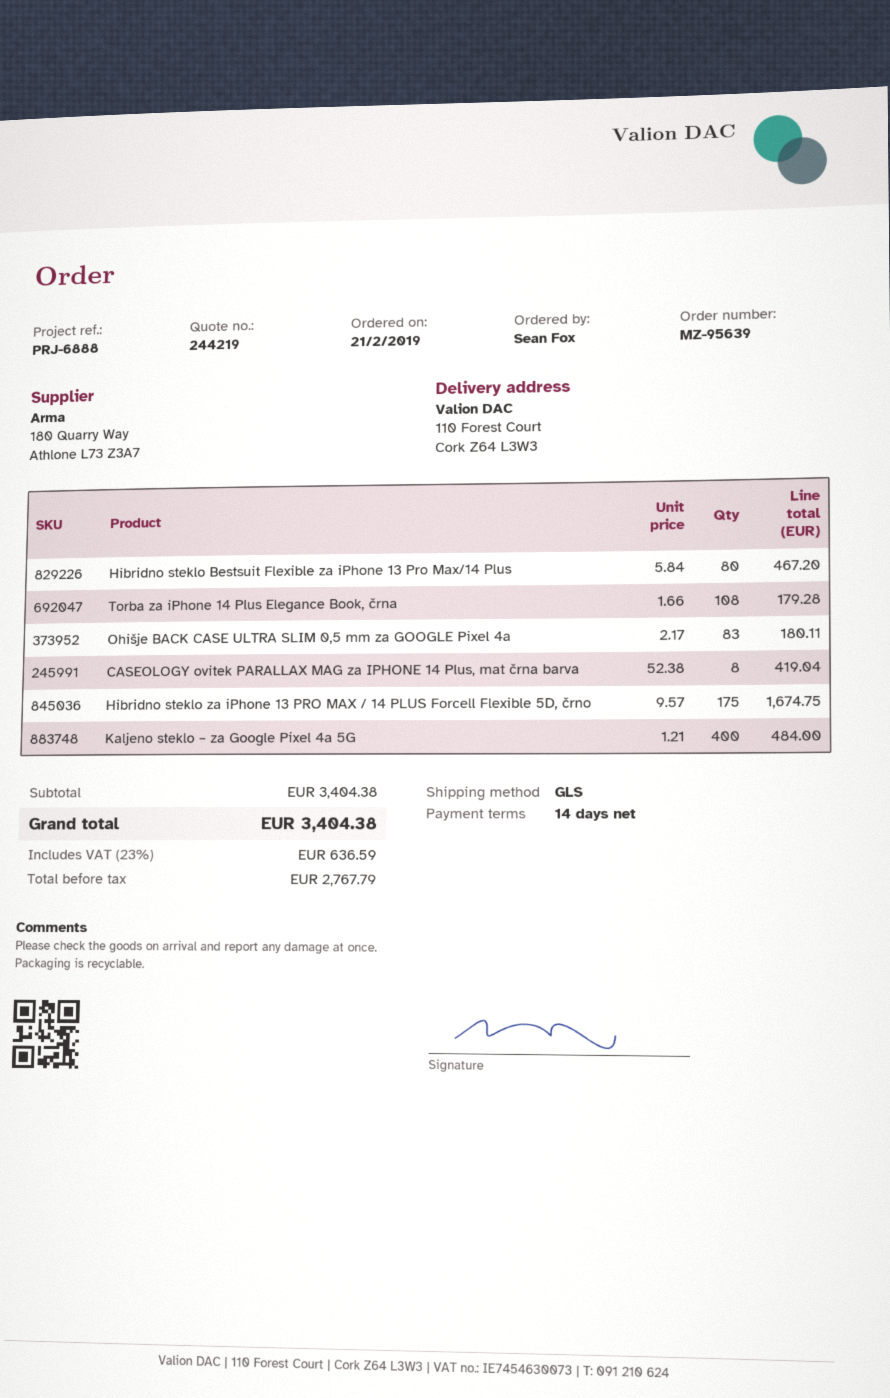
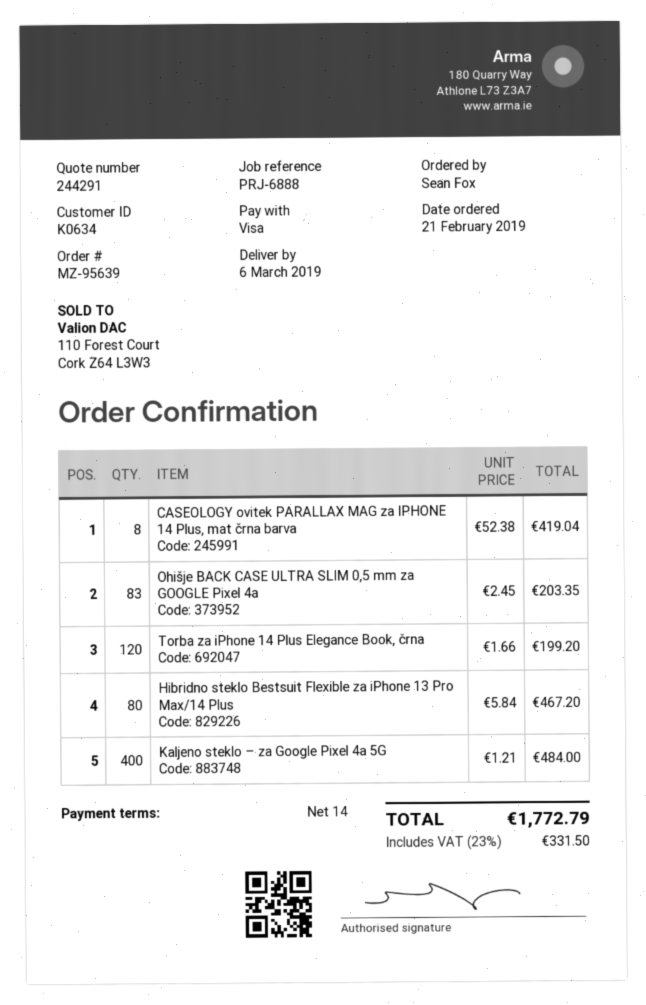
quote number: 244219 -> 244291
Torba za iPhone 14 Plus Elegance Book, črna: 108 x 1.66 = 179.28 -> 120 x 1.66 = 199.20
Ohišje BACK CASE ULTRA SLIM 0,5 mm za GOOGLE Pixel 4a: 83 x 2.17 = 180.11 -> 83 x 2.45 = 203.35
Hibridno steklo za iPhone 13 PRO MAX / 14 PLUS Forcell Flexible 5D, črno: 175 x 9.57 = 1674.75 -> none
tax: 23% = 636.59 -> 23% = 331.50
total: 3404.38 -> 1772.79

